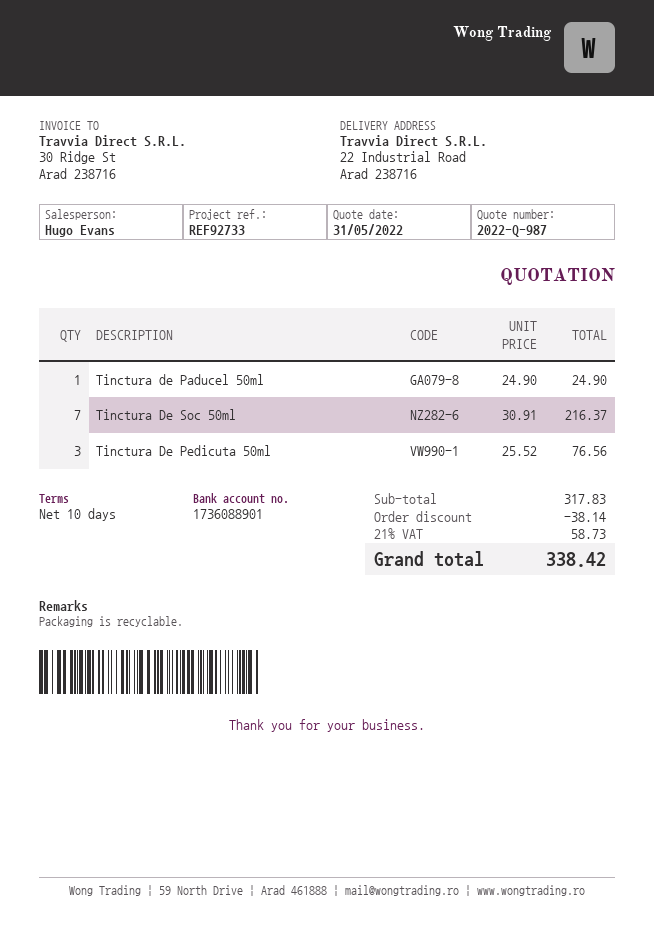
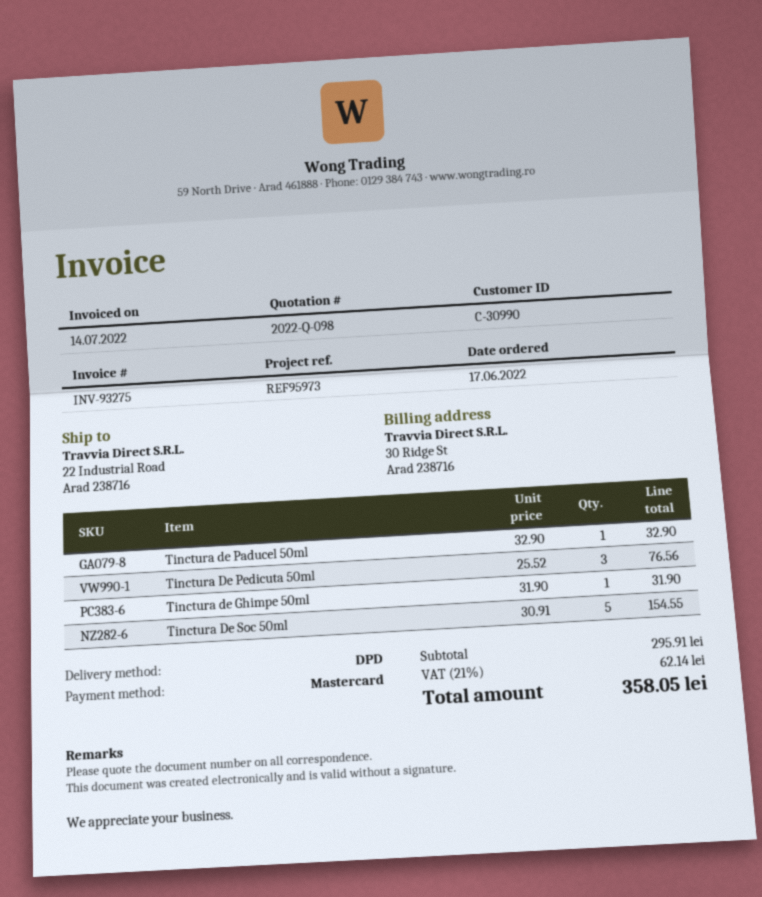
quote number: 2022-Q-987 -> 2022-Q-098
reference: REF92733 -> REF95973
Tinctura de Paducel 50ml: 1 x 24.90 = 24.90 -> 1 x 32.90 = 32.90
Tinctura De Soc 50ml: 7 x 30.91 = 216.37 -> 5 x 30.91 = 154.55
Tinctura de Ghimpe 50ml: none -> 1 x 31.90 = 31.90
subtotal: 317.83 -> 295.91
discount: 38.14 -> none
tax: 21% = 58.73 -> 21% = 62.14
total: 338.42 -> 358.05

